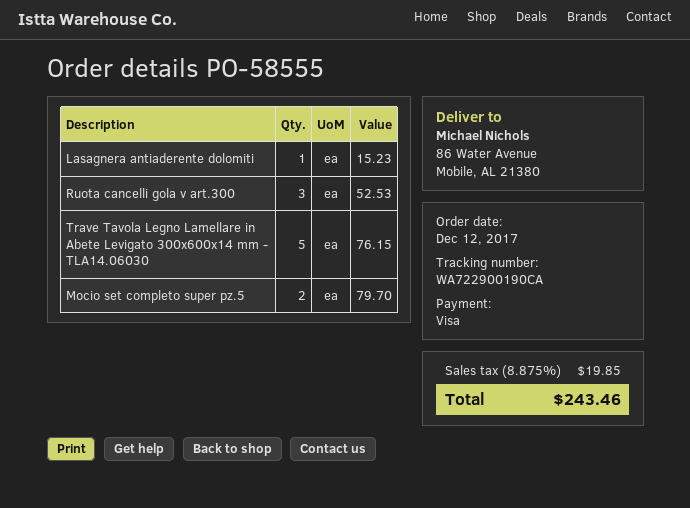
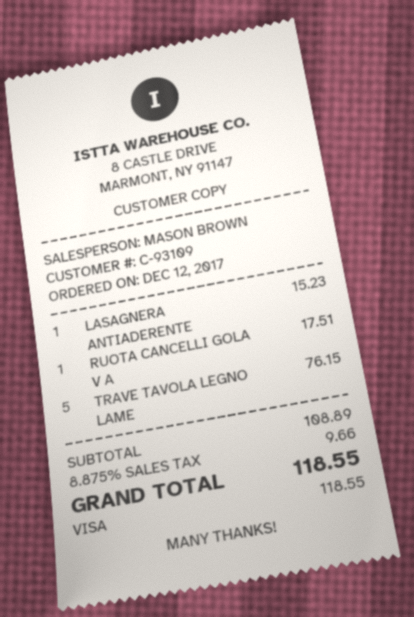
Ruota cancelli gola v art.300: 3 for 52.53 -> 1 for 17.51
Mocio set completo super pz.5: 2 for 79.70 -> none
tax: 8.875% = 19.85 -> 8.875% = 9.66
total: 243.46 -> 118.55

